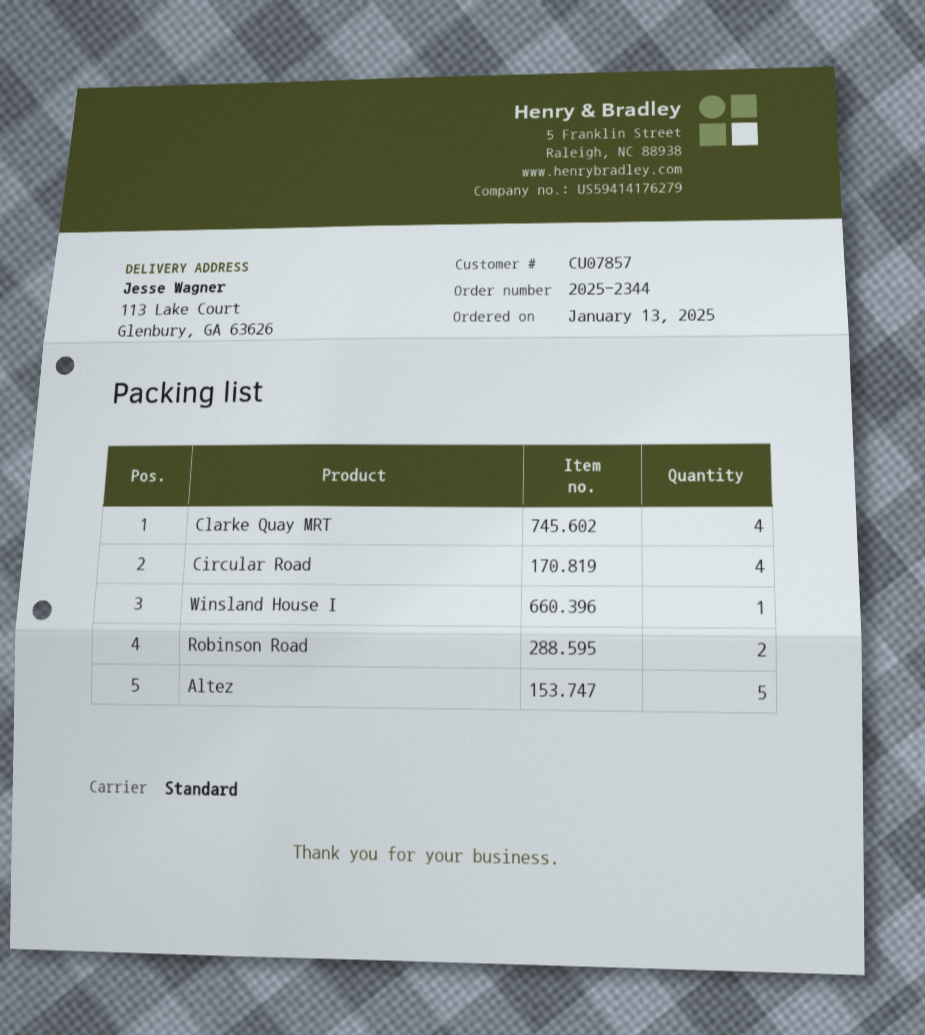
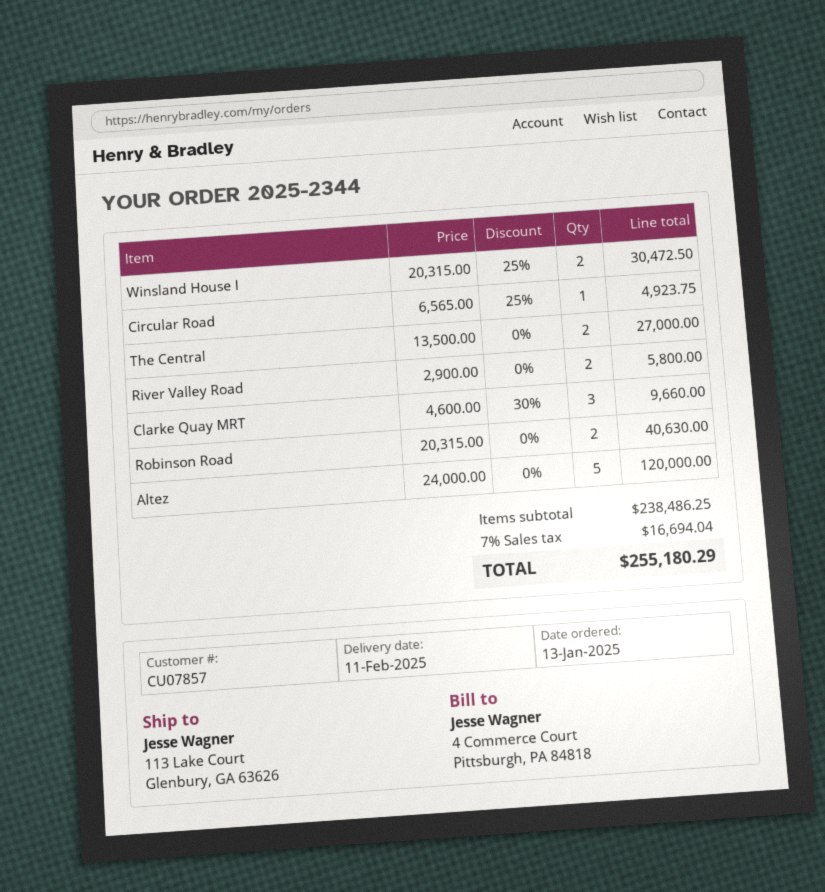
Clarke Quay MRT: 4 -> 3
Circular Road: 4 -> 1
Winsland House I: 1 -> 2
The Central: none -> 2
River Valley Road: none -> 2

